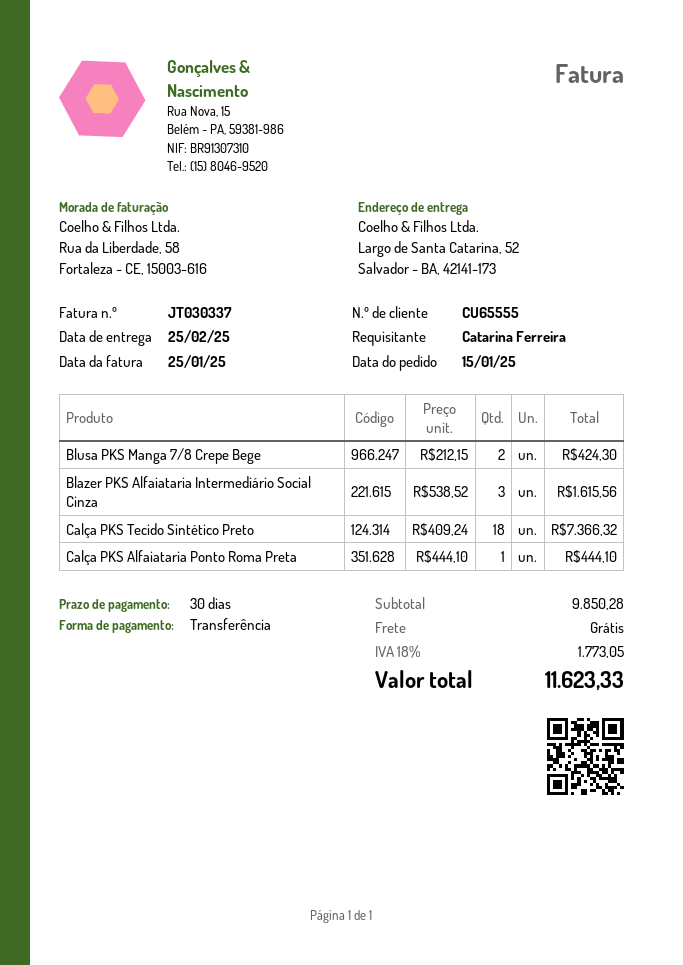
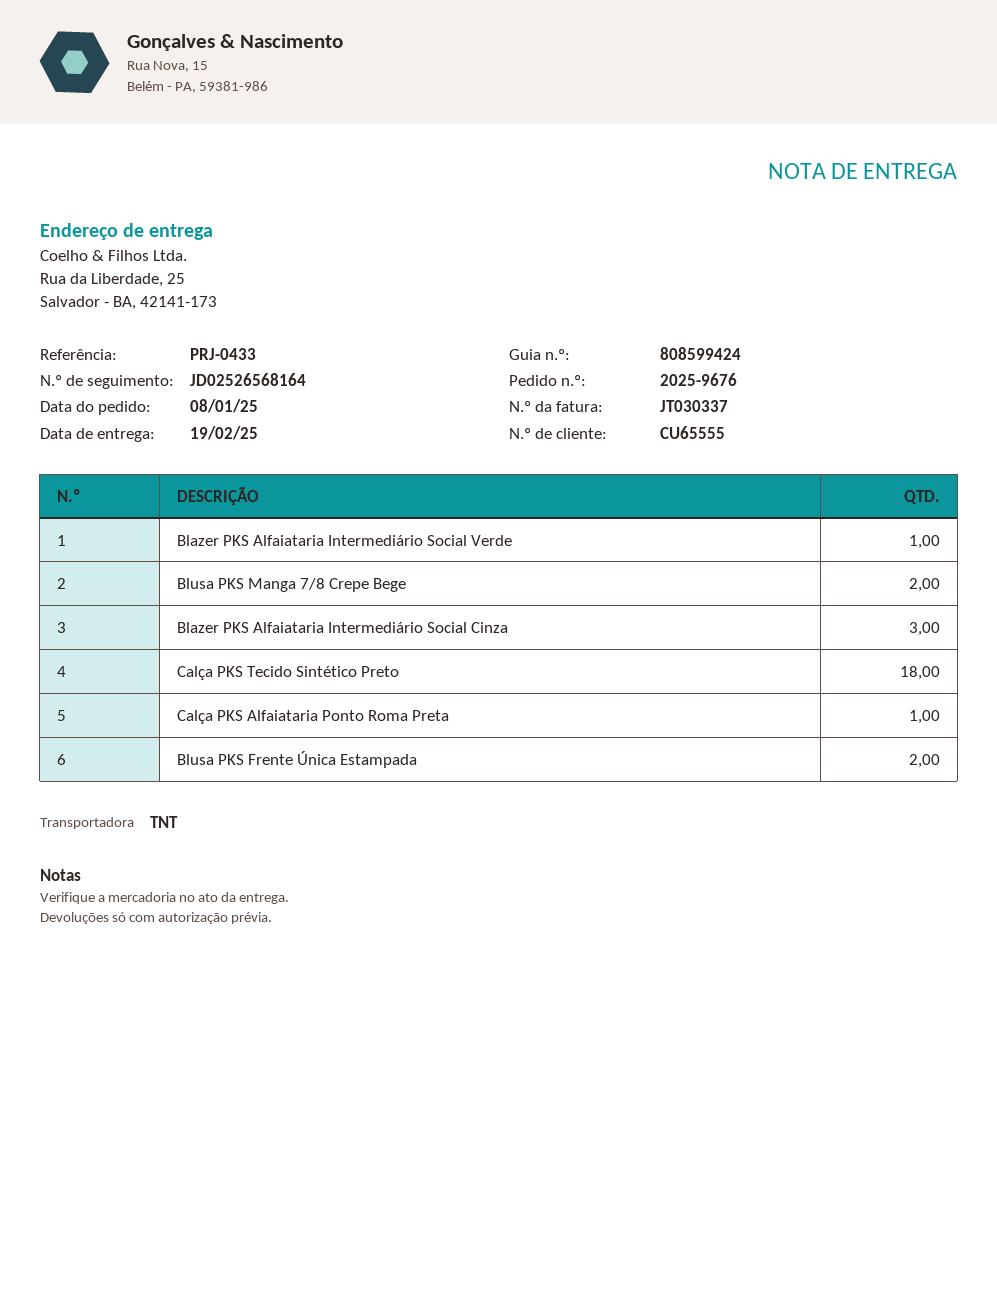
order date: 2025-01-15 -> 2025-01-08
delivery date: 2025-02-25 -> 2025-02-19
ship to: Largo de Santa Catarina, 52, Salvador - BA, 42141-173 -> Rua da Liberdade, 25, Salvador - BA, 42141-173
Blazer PKS Alfaiataria Intermediário Social Verde: none -> 1
Blusa PKS Frente Única Estampada: none -> 2

